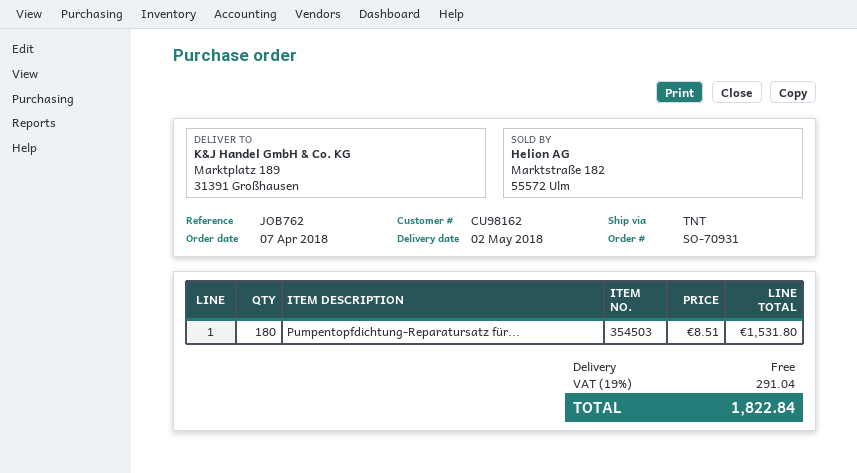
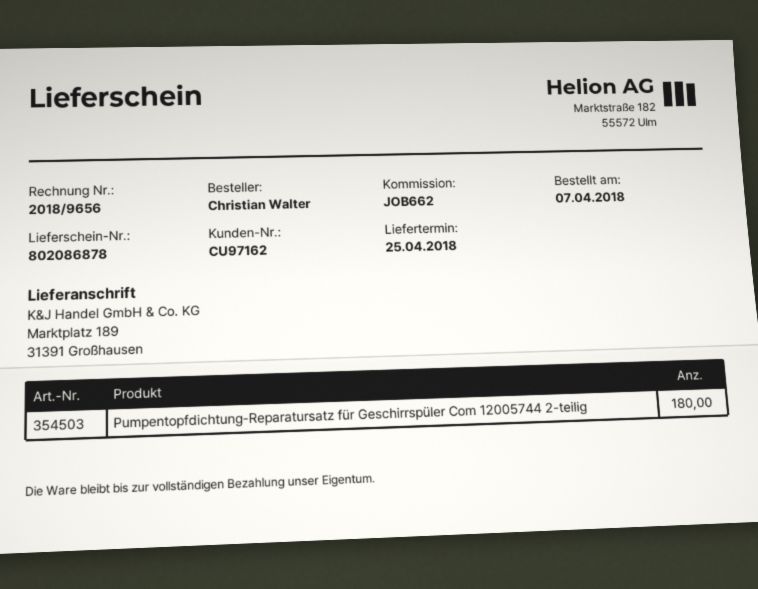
delivery date: 2018-05-02 -> 2018-04-25
customer number: CU98162 -> CU97162
reference: JOB762 -> JOB662

